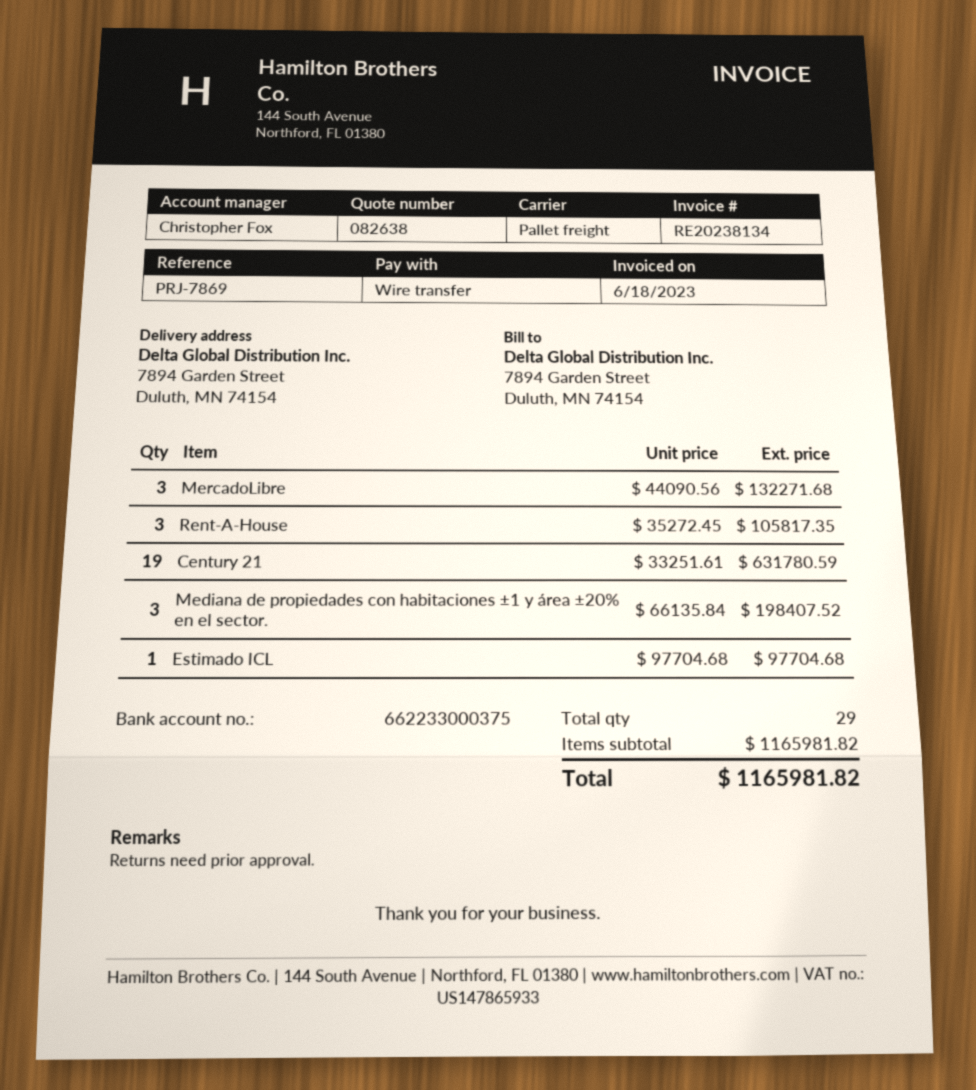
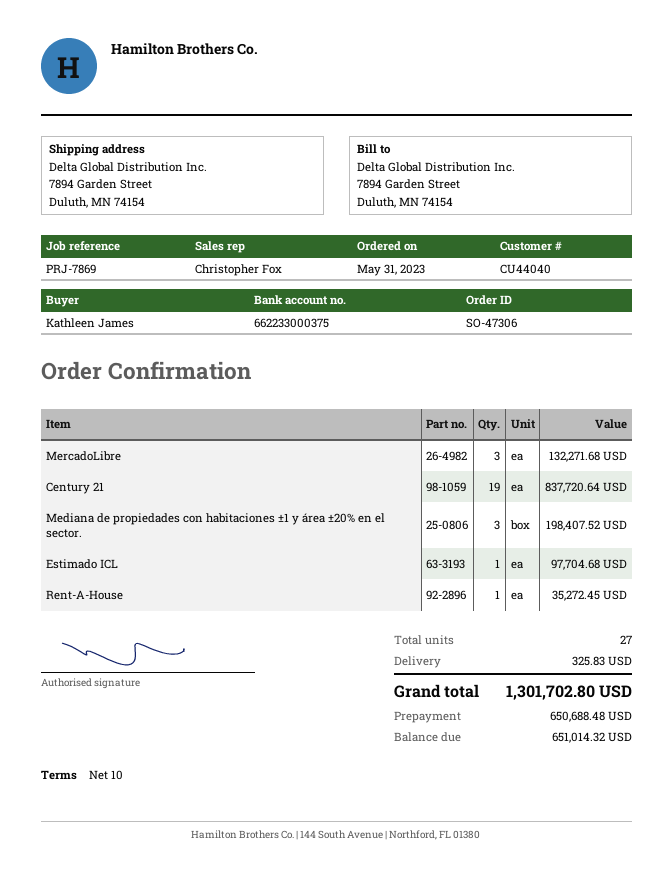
Rent-A-House: 3 for 105817.35 -> 1 for 35272.45
Century 21: 19 for 631780.59 -> 19 for 837720.64
total quantity: 29 -> 27
shipping: none -> 325.83
total: 1165981.82 -> 1301702.80

